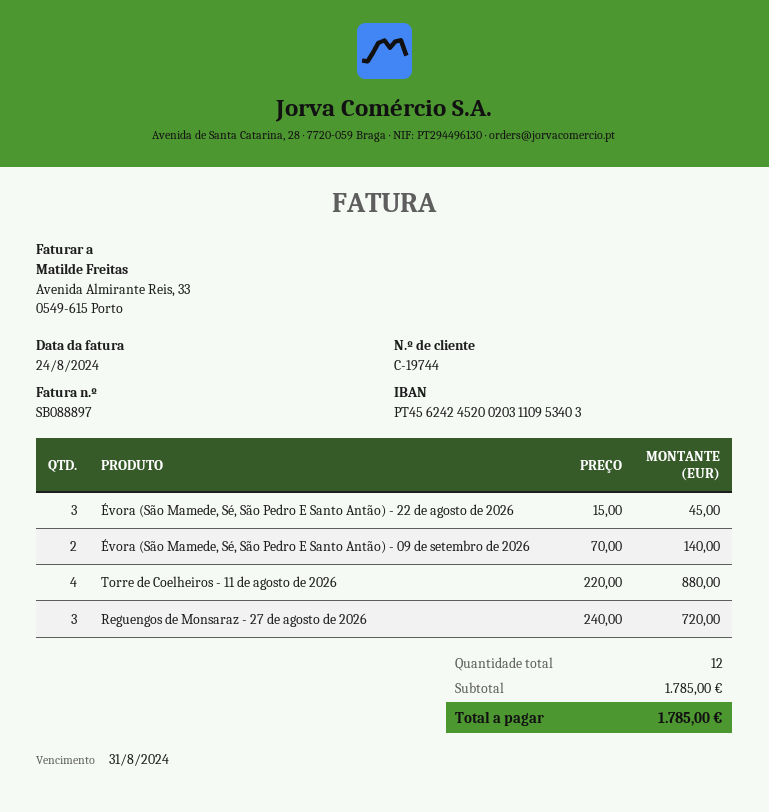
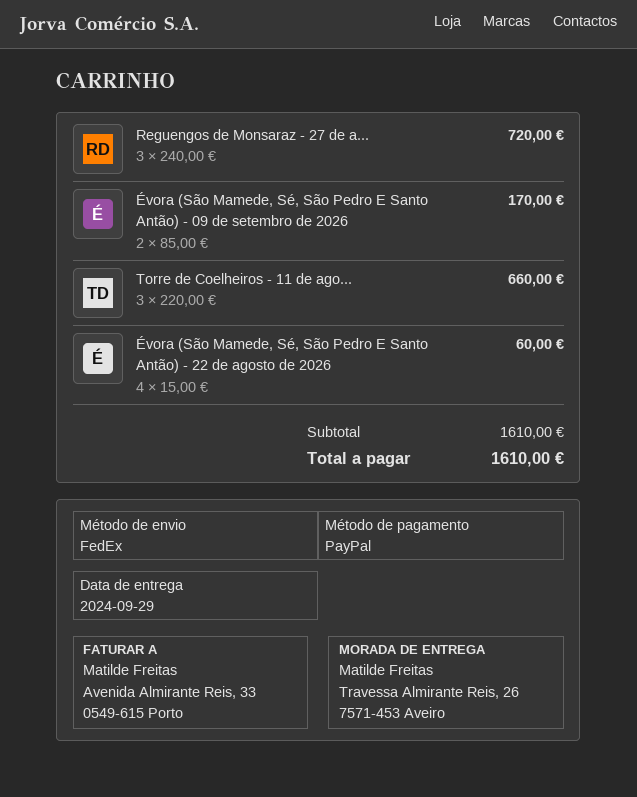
Évora (São Mamede, Sé, São Pedro E Santo Antão) - 22 de agosto de 2026: 3 x 15.00 = 45.00 -> 4 x 15.00 = 60.00
Évora (São Mamede, Sé, São Pedro E Santo Antão) - 09 de setembro de 2026: 2 x 70.00 = 140.00 -> 2 x 85.00 = 170.00
Torre de Coelheiros - 11 de agosto de 2026: 4 x 220.00 = 880.00 -> 3 x 220.00 = 660.00
subtotal: 1785.00 -> 1610.00
total: 1785.00 -> 1610.00

